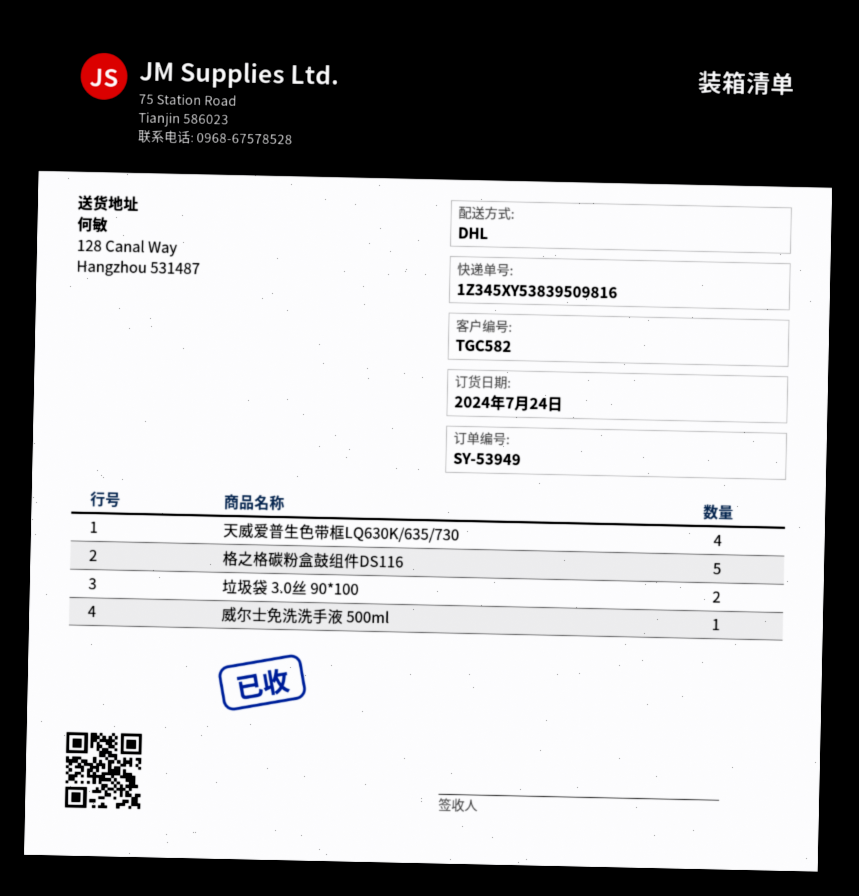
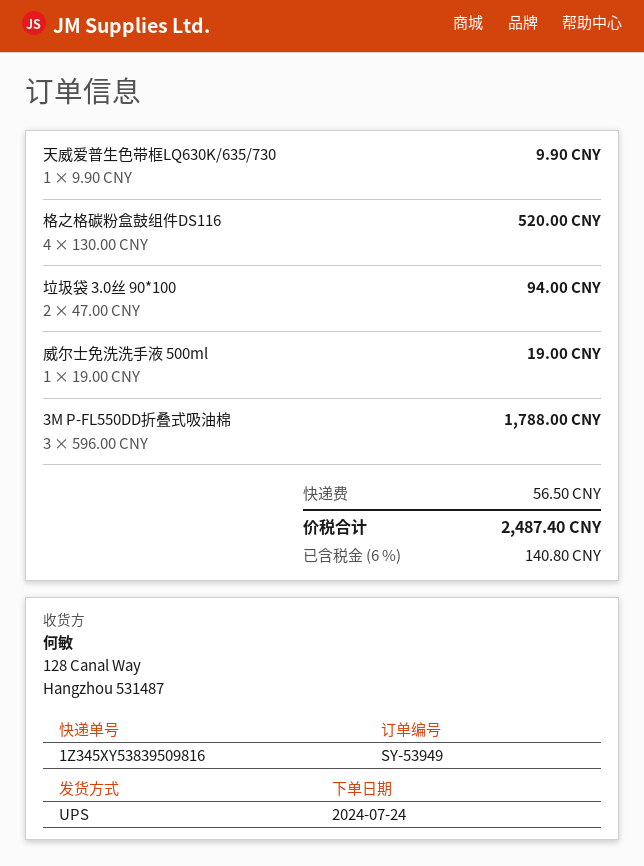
shipping method: DHL -> UPS
天威爱普生色带框LQ630K/635/730: 4 -> 1
格之格碳粉盒鼓组件DS116: 5 -> 4
3M P-FL550DD折叠式吸油棉: none -> 3

